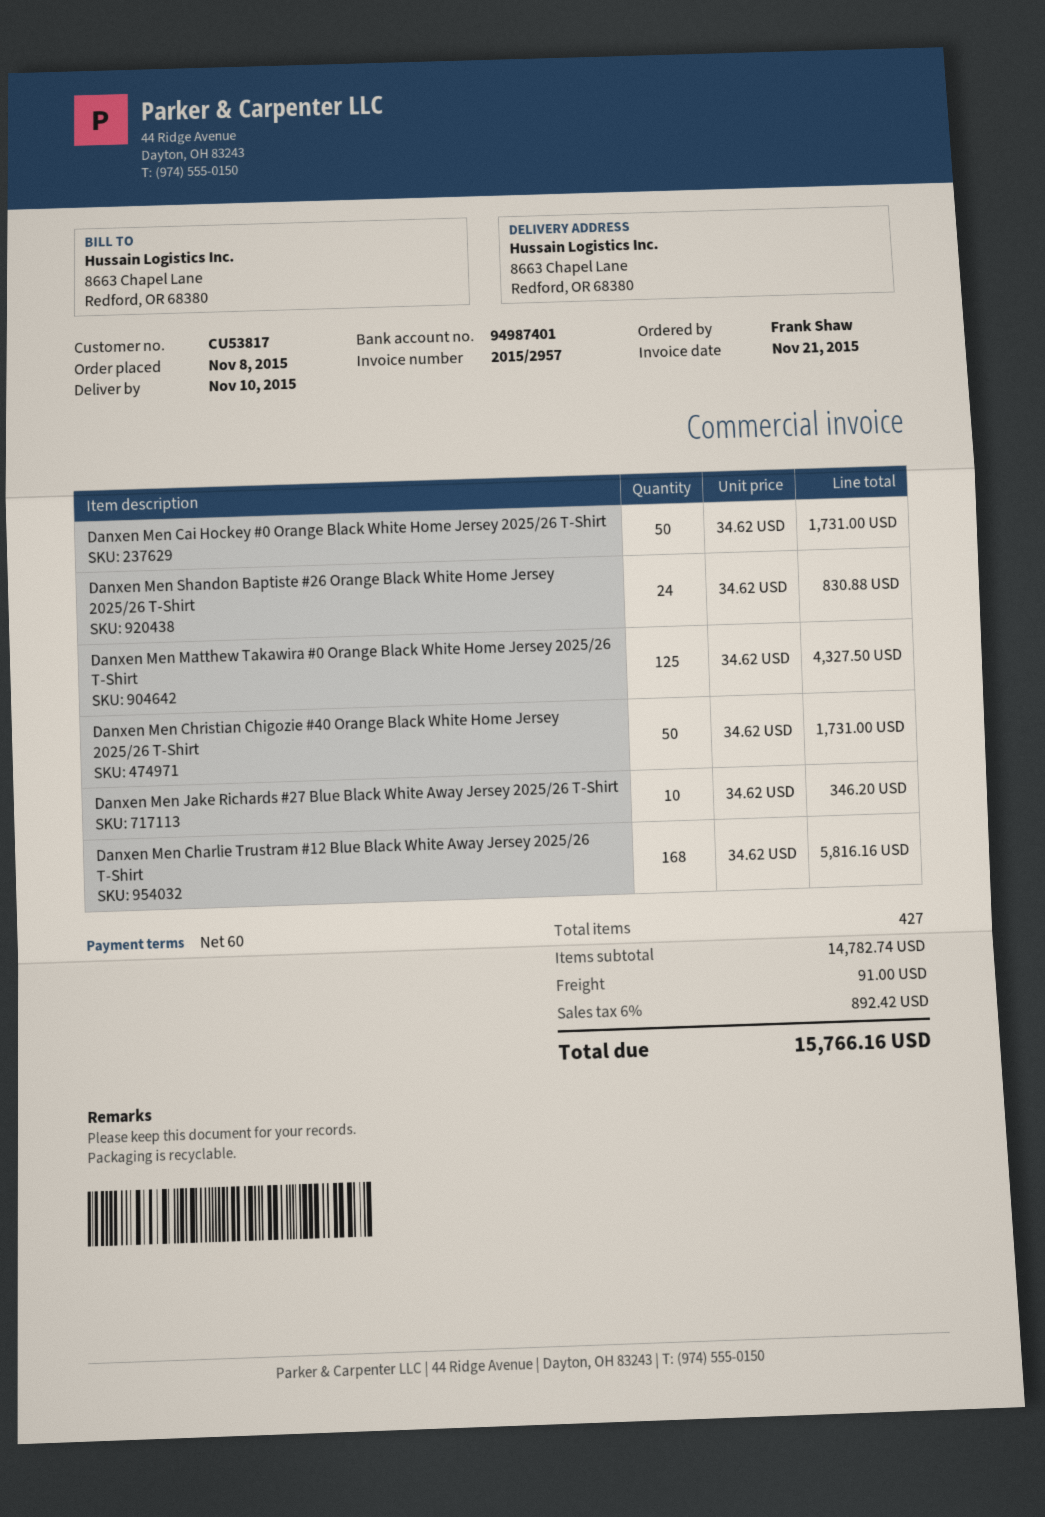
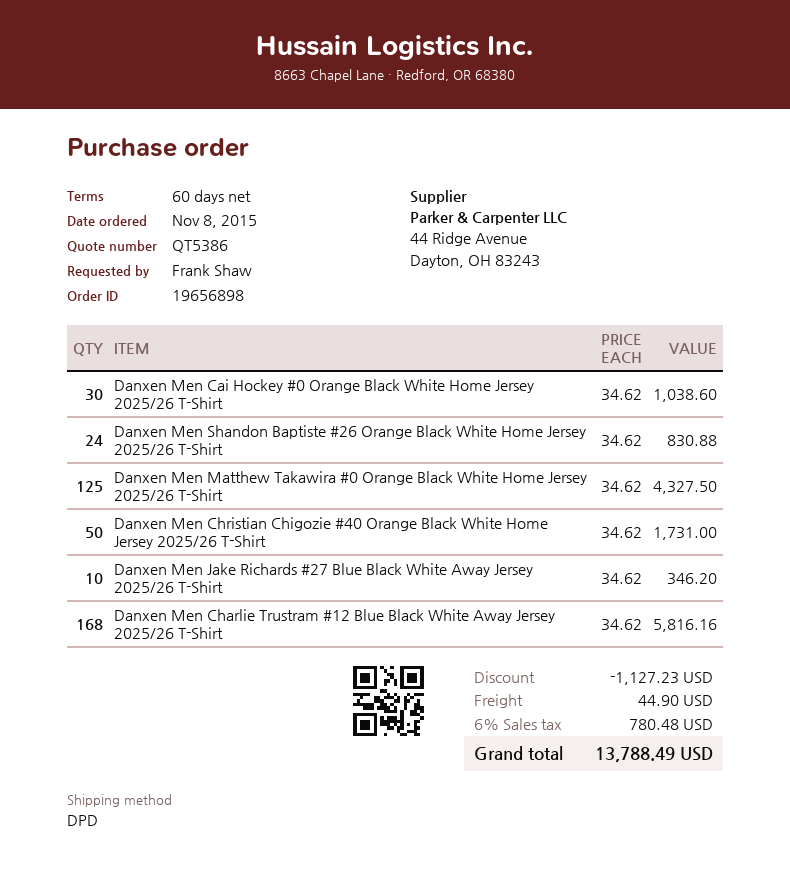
Danxen Men Cai Hockey #0 Orange Black White Home Jersey 2025/26 T-Shirt: 50 x 34.62 = 1731.00 -> 30 x 34.62 = 1038.60
discount: none -> 1127.23
shipping: 91.00 -> 44.90
tax: 6% = 892.42 -> 6% = 780.48
total: 15766.16 -> 13788.49

